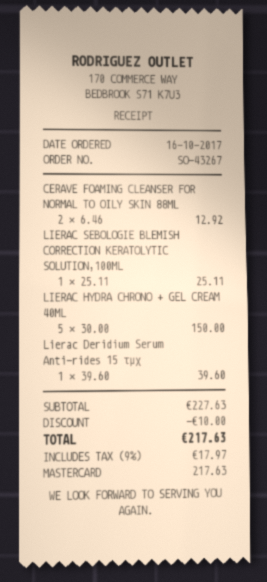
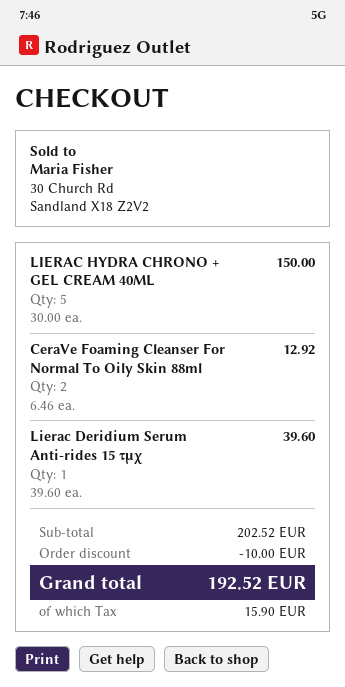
LIERAC SEBOLOGIE BLEMISH CORRECTION KERATOLYTIC SOLUTION,100ML: 1 x 25.11 = 25.11 -> none
subtotal: 227.63 -> 202.52
tax: 17.97 -> 15.90
total: 217.63 -> 192.52

